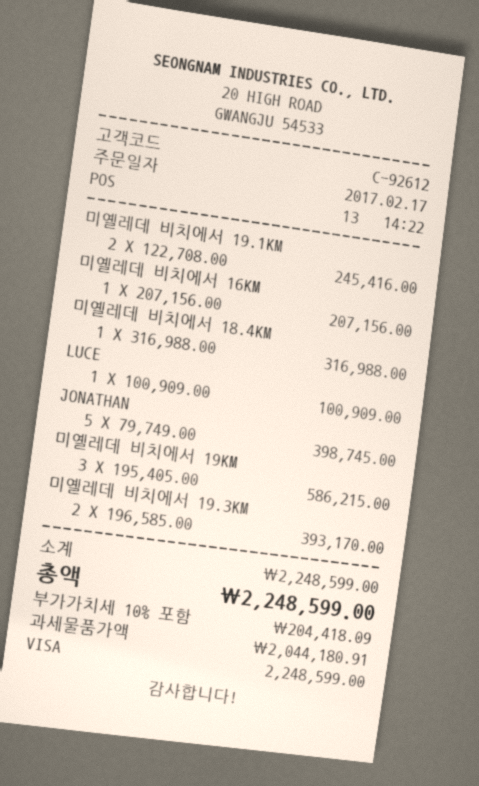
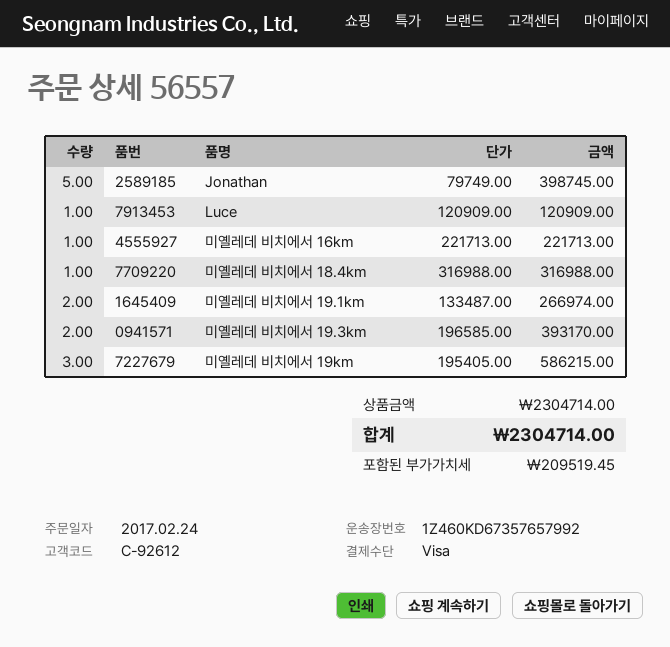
order date: 2017-02-17 -> 2017-02-24
미옐레데 비치에서 19.1KM: 2 x 122708.00 = 245416.00 -> 2 x 133487.00 = 266974.00
미옐레데 비치에서 16KM: 1 x 207156.00 = 207156.00 -> 1 x 221713.00 = 221713.00
LUCE: 1 x 100909.00 = 100909.00 -> 1 x 120909.00 = 120909.00
subtotal: 2248599.00 -> 2304714.00
tax: 204418.09 -> 209519.45
total: 2248599.00 -> 2304714.00

